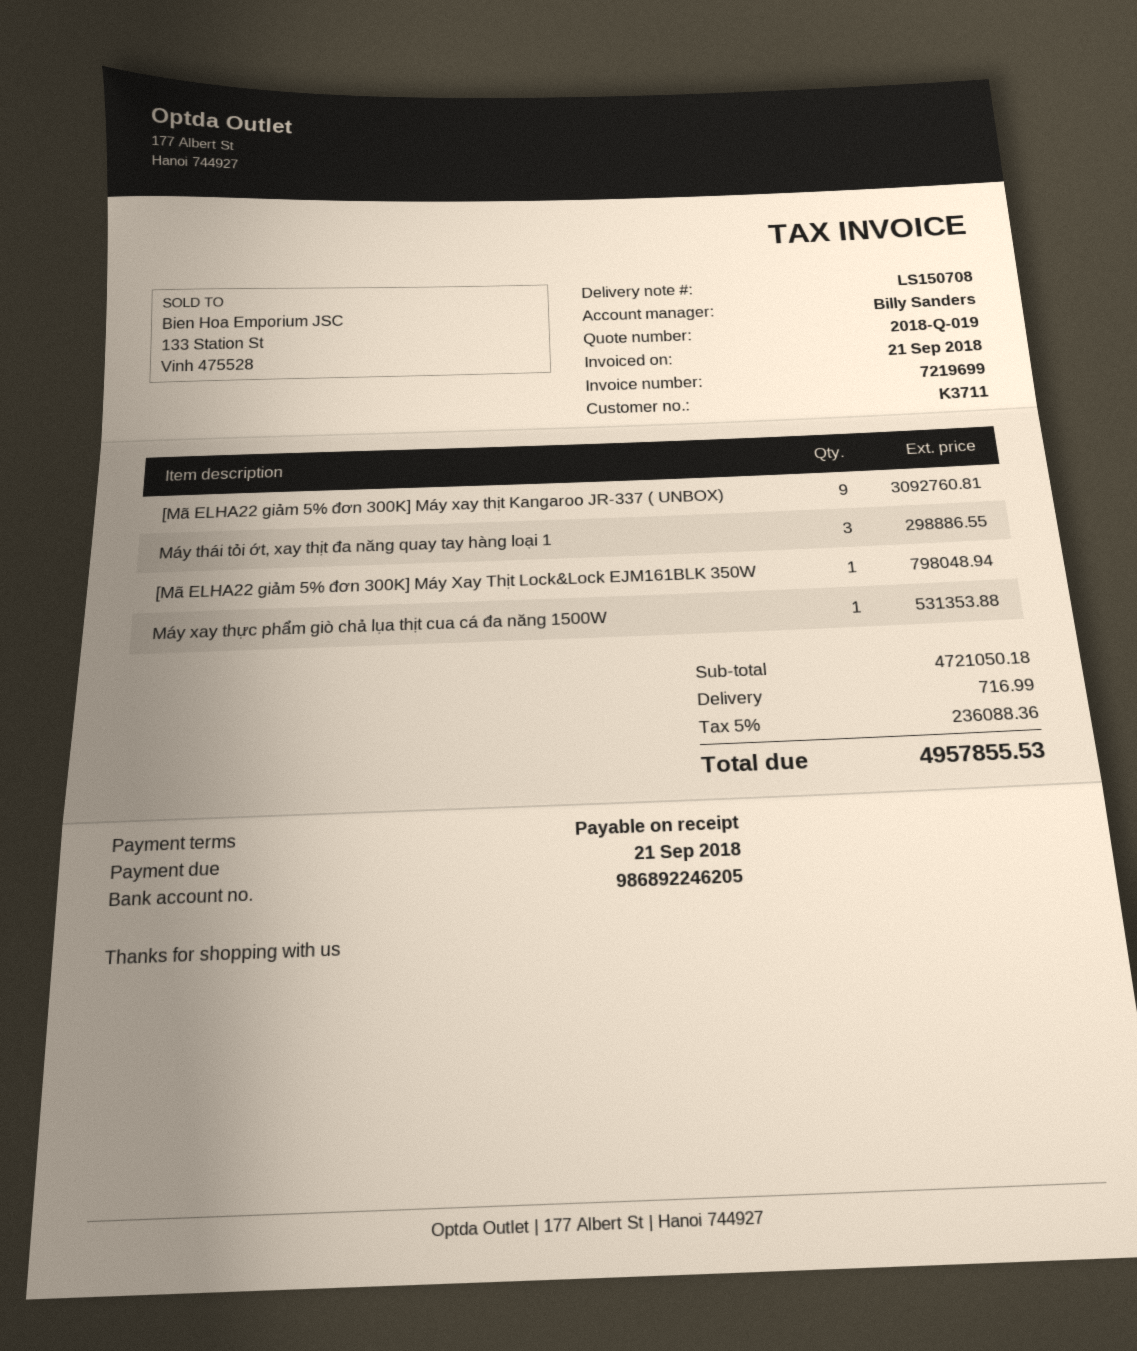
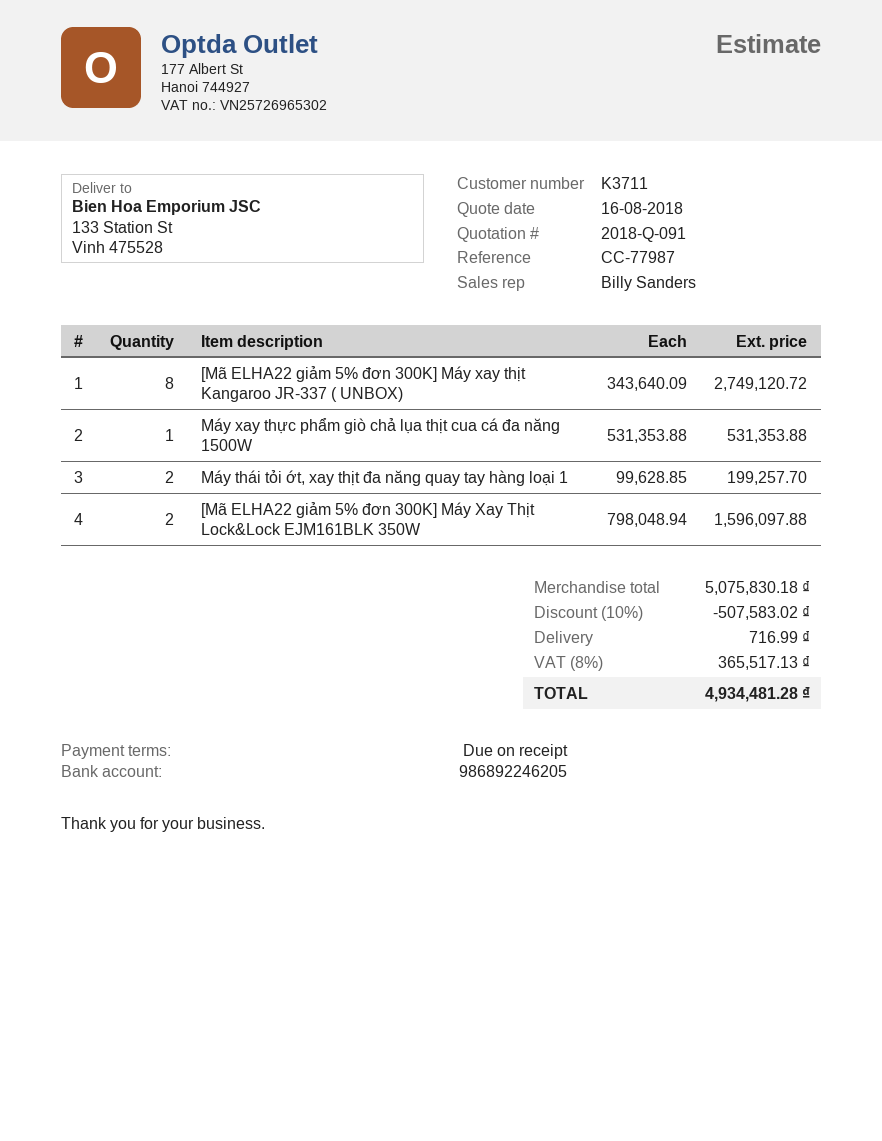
quote number: 2018-Q-019 -> 2018-Q-091
[Mã ELHA22 giảm 5% đơn 300K] Máy xay thịt Kangaroo JR-337 ( UNBOX): 9 for 3092760.81 -> 8 for 2749120.72
Máy thái tỏi ớt, xay thịt đa năng quay tay hàng loại 1: 3 for 298886.55 -> 2 for 199257.70
[Mã ELHA22 giảm 5% đơn 300K] Máy Xay Thịt Lock&Lock EJM161BLK 350W: 1 for 798048.94 -> 2 for 1596097.88
subtotal: 4721050.18 -> 5075830.18
discount: none -> 10% = 507583.02
tax: 5% = 236088.36 -> 8% = 365517.13
total: 4957855.53 -> 4934481.28

